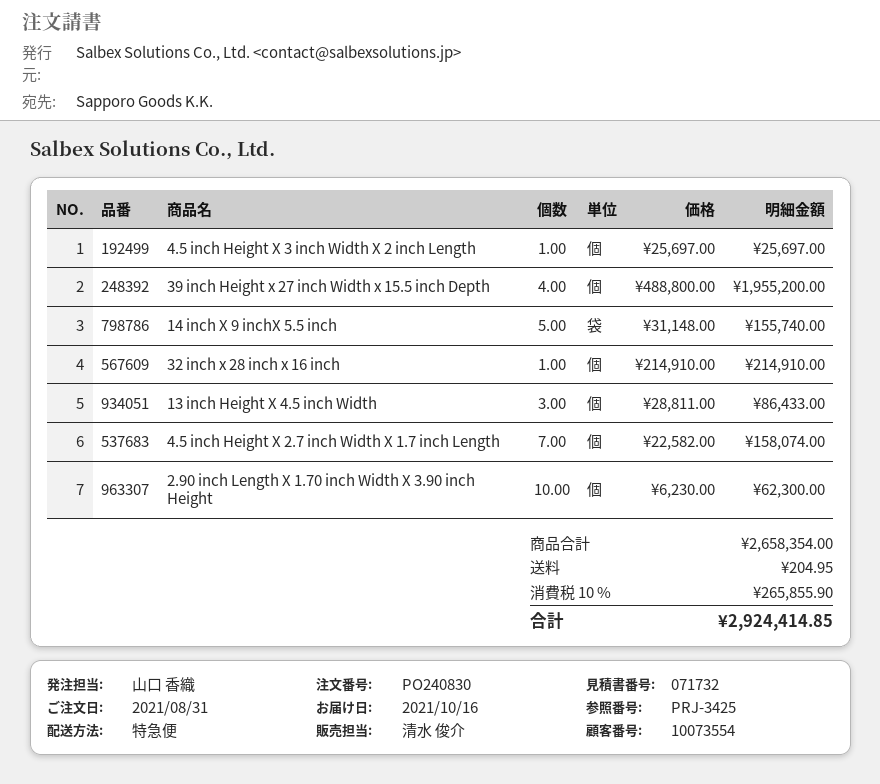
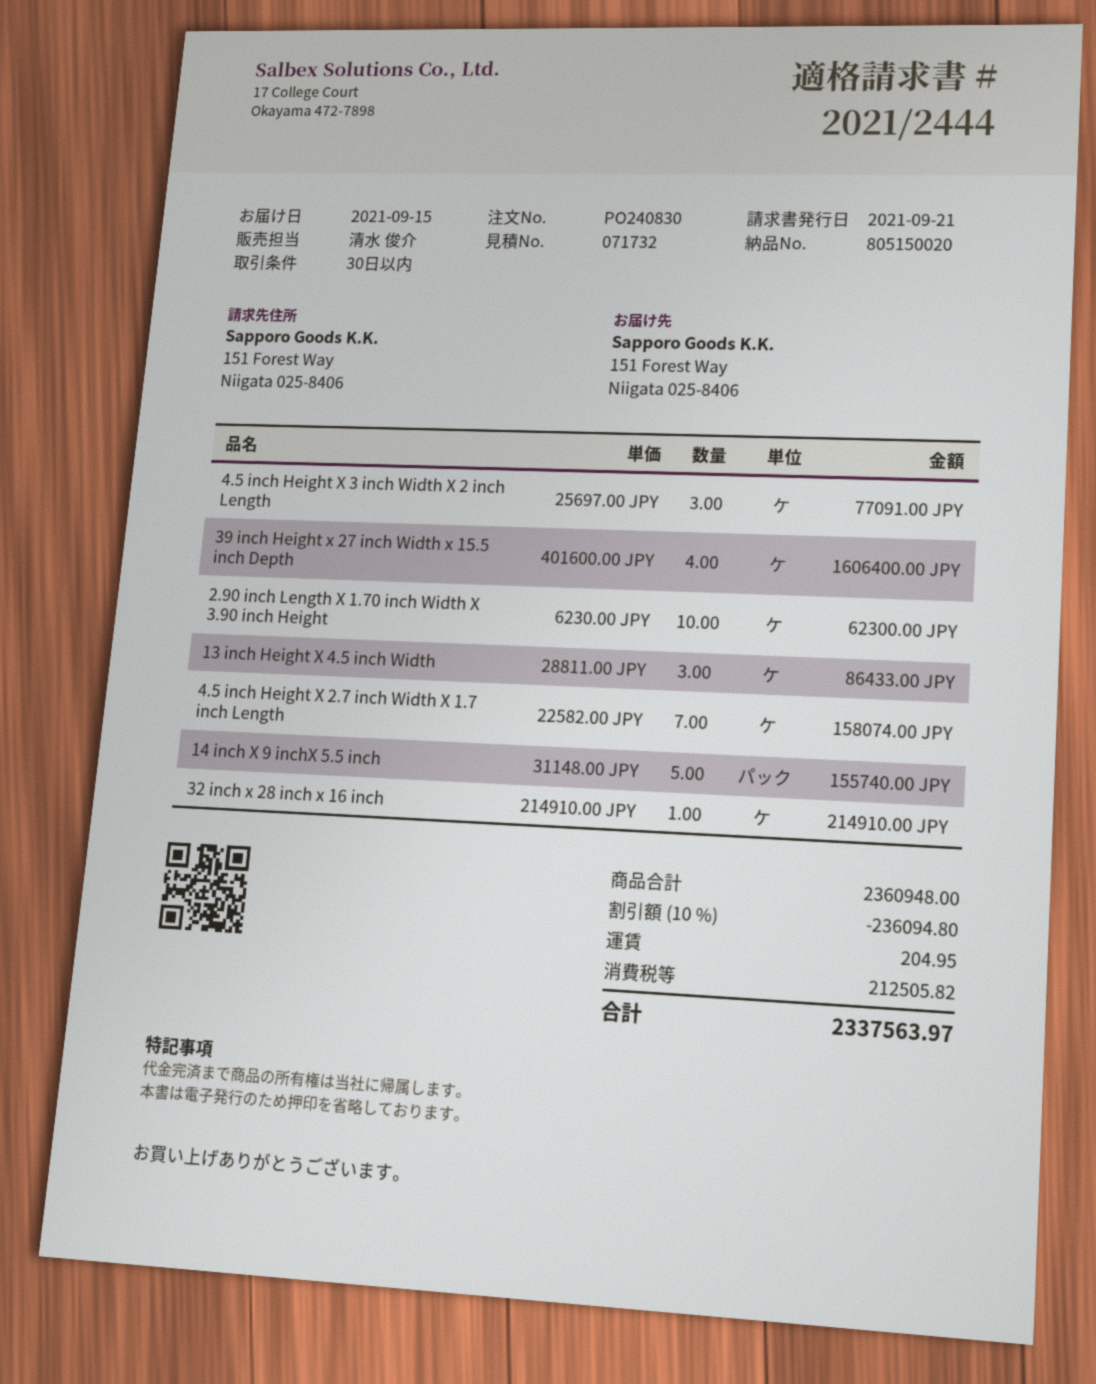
delivery date: 2021-10-16 -> 2021-09-15
4.5 inch Height X 3 inch Width X 2 inch Length: 1 x 25697.00 = 25697.00 -> 3 x 25697.00 = 77091.00
39 inch Height x 27 inch Width x 15.5 inch Depth: 4 x 488800.00 = 1955200.00 -> 4 x 401600.00 = 1606400.00
subtotal: 2658354.00 -> 2360948.00
discount: none -> 10% = 236094.80
tax: 265855.90 -> 212505.82
total: 2924414.85 -> 2337563.97

